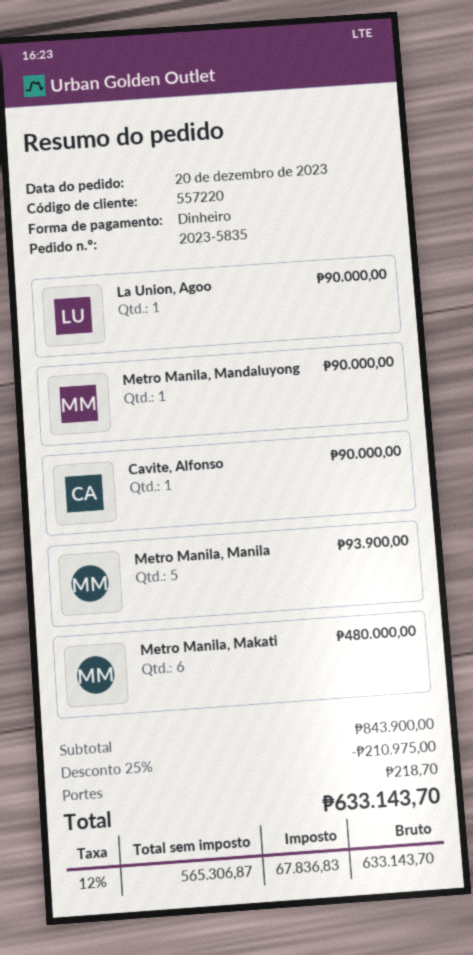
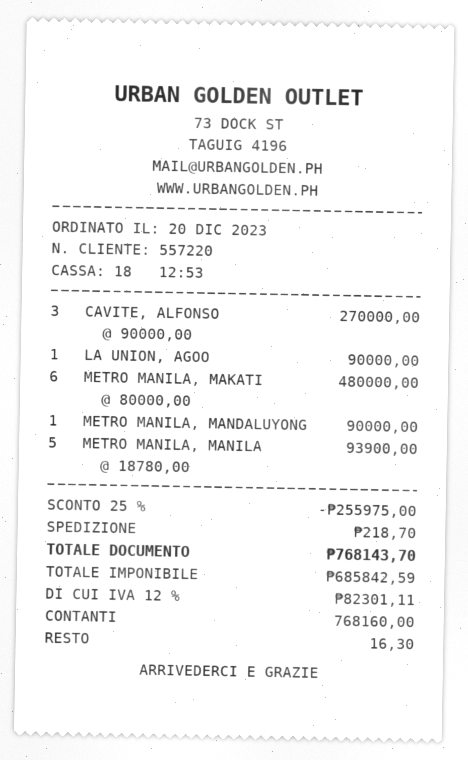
Cavite, Alfonso: 1 for 90000.00 -> 3 for 270000.00
discount: 25% = 210975.00 -> 25% = 255975.00
net: 565306.87 -> 685842.59
tax: 12% = 67836.83 -> 12% = 82301.11
total: 633143.70 -> 768143.70

